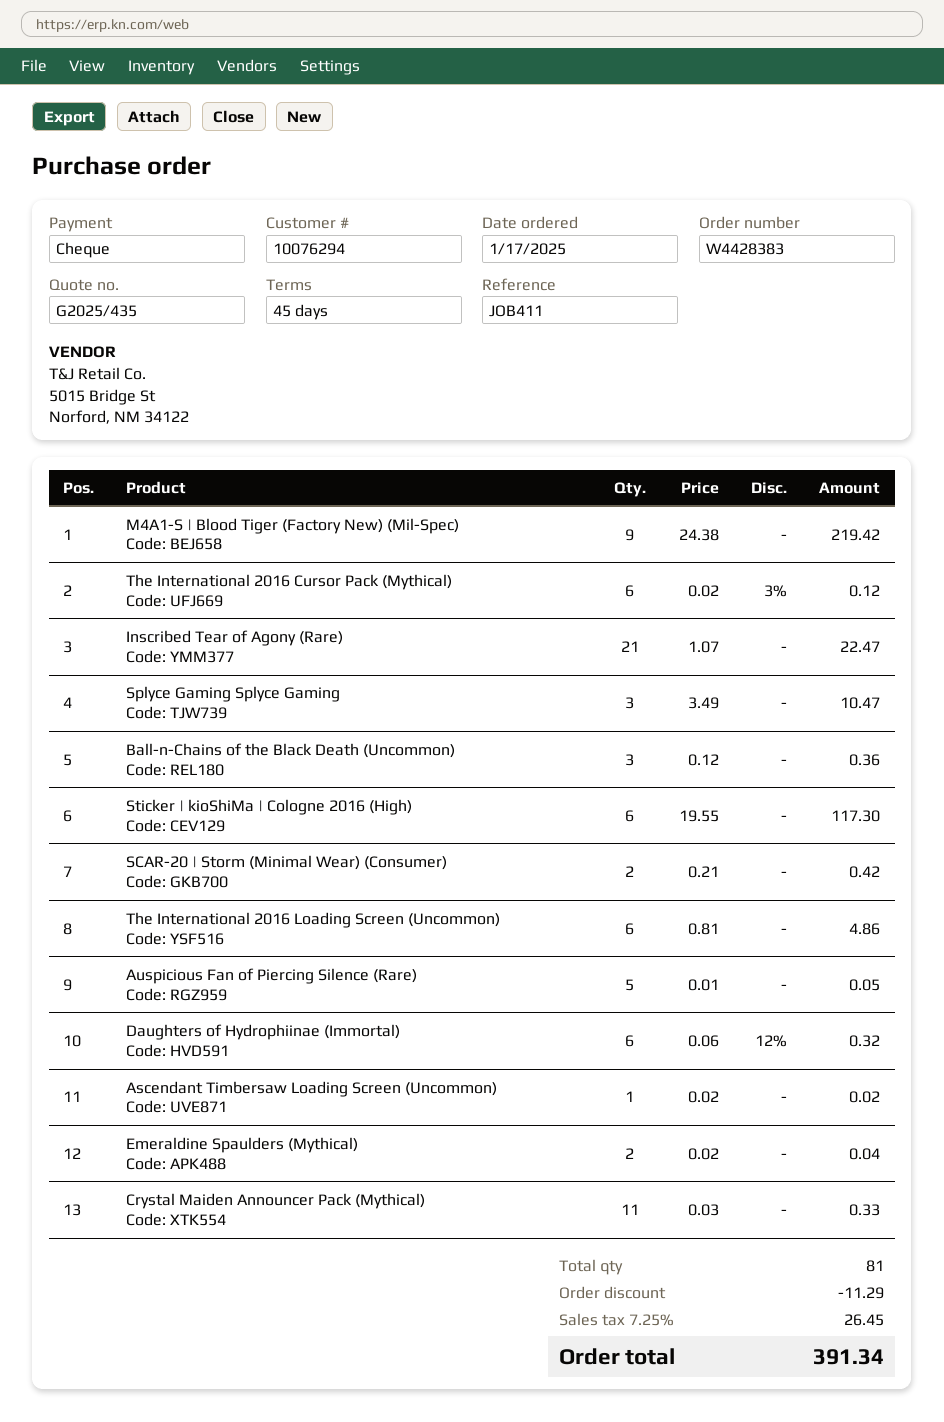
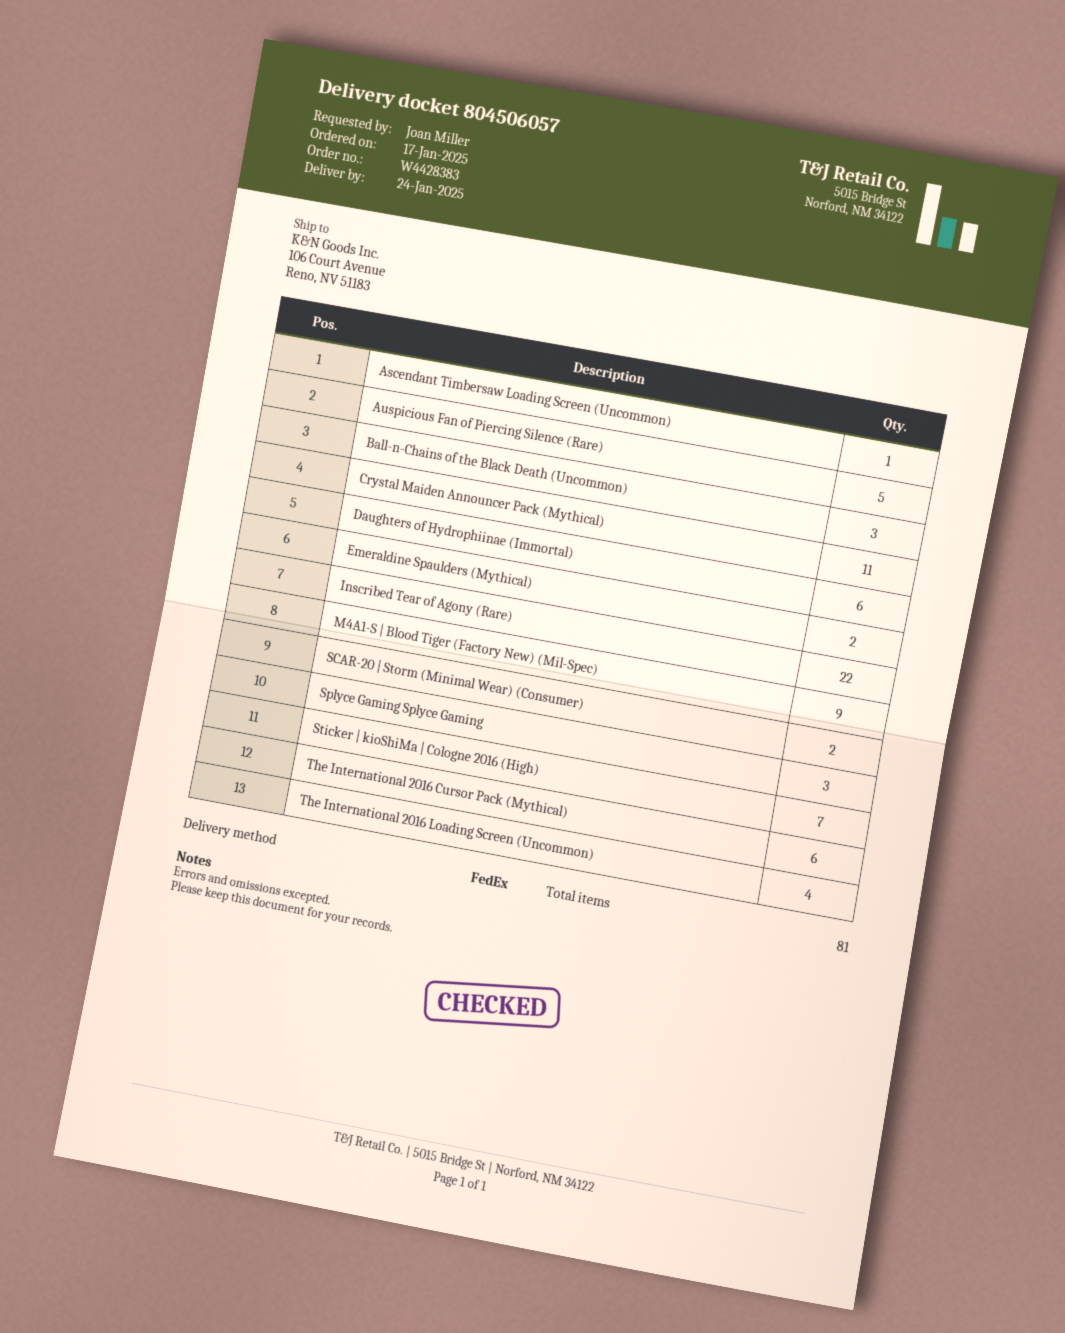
Inscribed Tear of Agony (Rare): 21 -> 22
Sticker | kioShiMa | Cologne 2016 (High): 6 -> 7
The International 2016 Loading Screen (Uncommon): 6 -> 4

